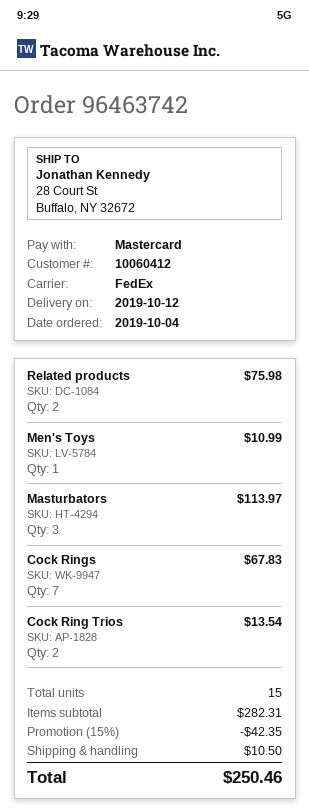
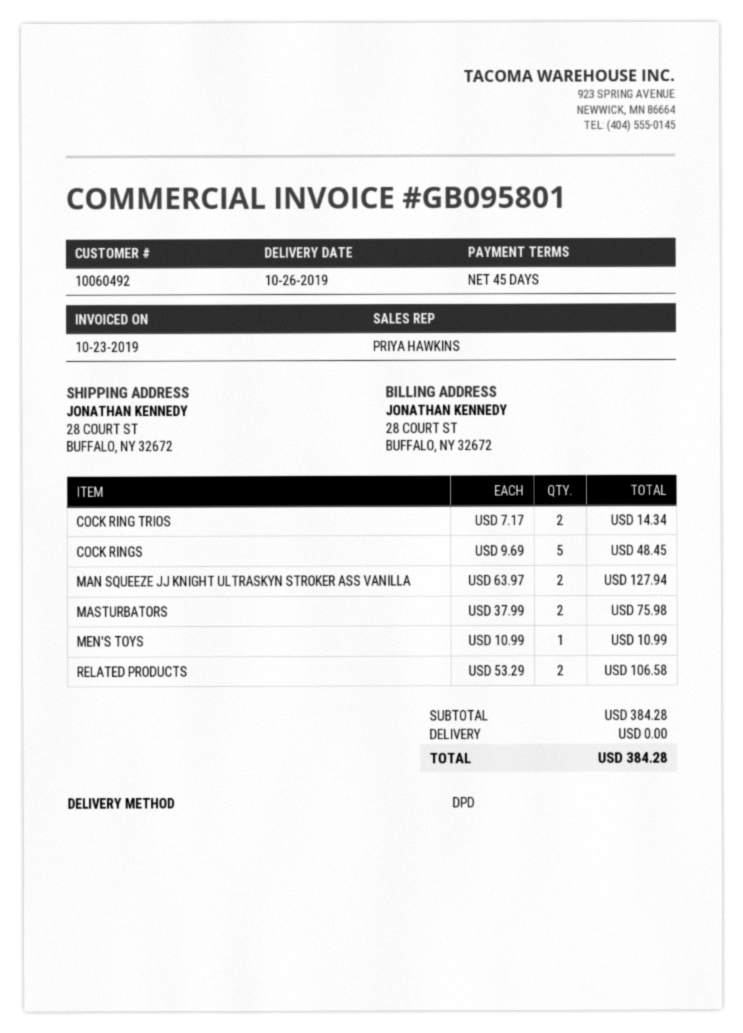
delivery date: 2019-10-12 -> 2019-10-26
customer number: 10060412 -> 10060492
shipping method: FedEx -> DPD
Related products: 2 for 75.98 -> 2 for 106.58
Masturbators: 3 for 113.97 -> 2 for 75.98
Cock Rings: 7 for 67.83 -> 5 for 48.45
Cock Ring Trios: 2 for 13.54 -> 2 for 14.34
MAN SQUEEZE JJ KNIGHT ULTRASKYN STROKER ASS VANILLA: none -> 2 for 127.94
subtotal: 282.31 -> 384.28
discount: 15% = 42.35 -> none
shipping: 10.50 -> 0.00
total: 250.46 -> 384.28

